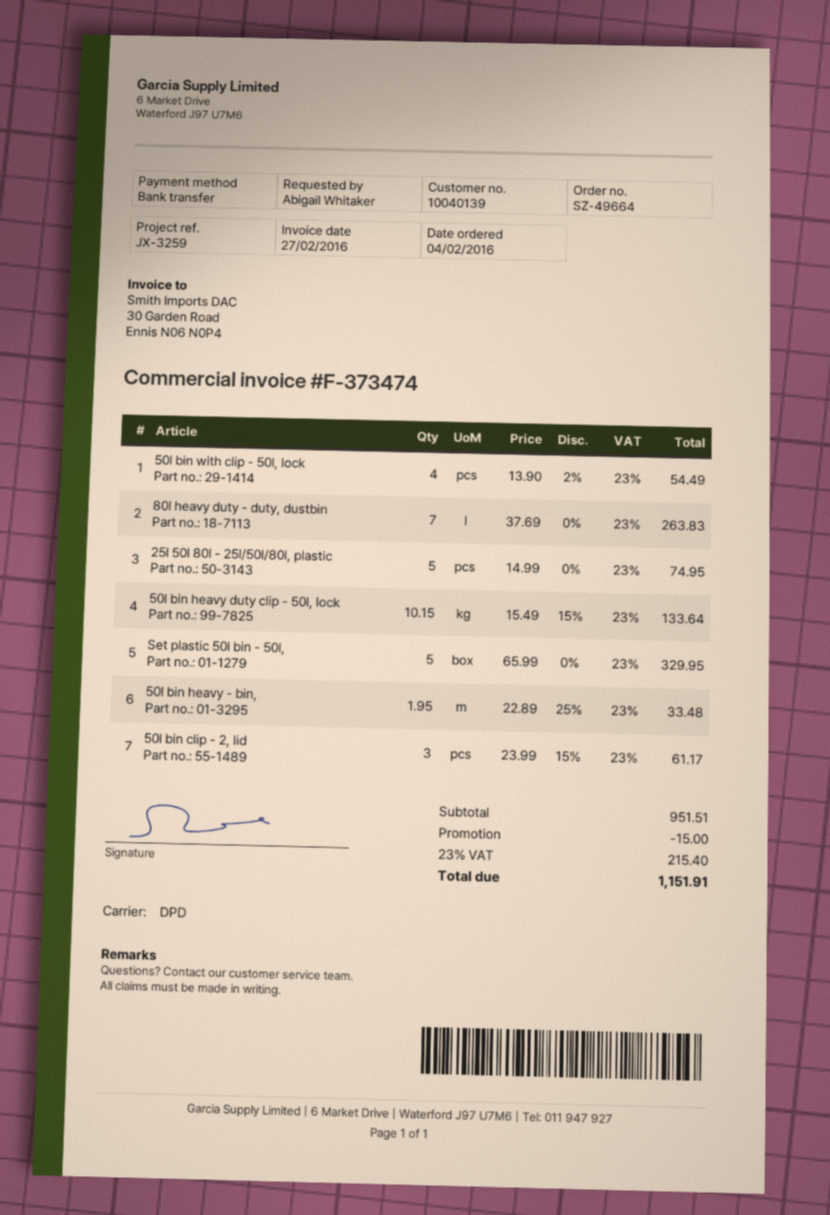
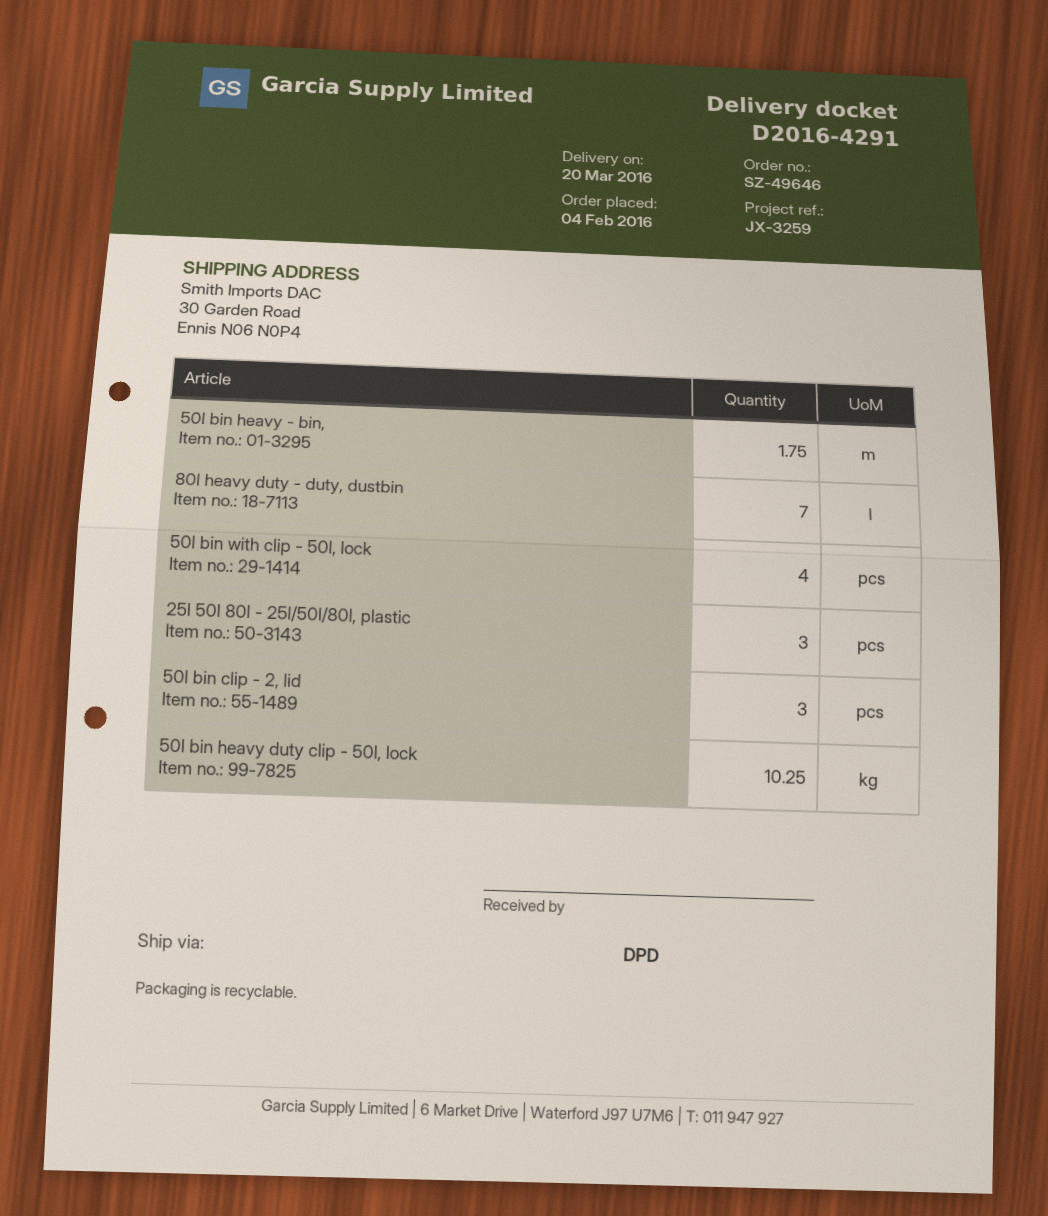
order number: SZ-49664 -> SZ-49646
25l 50l 80l - 25l/50l/80l, plastic: 5 -> 3
50l bin heavy duty clip - 50l, lock: 10.15 -> 10.25
Set plastic 50l bin - 50l,: 5 -> none
50l bin heavy - bin,: 1.95 -> 1.75

